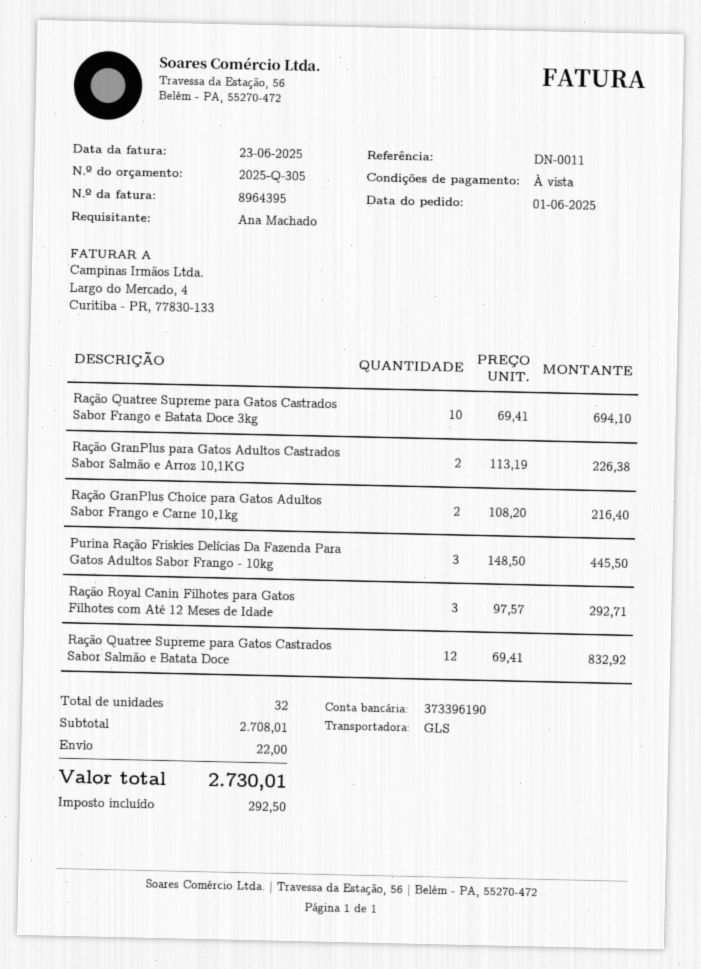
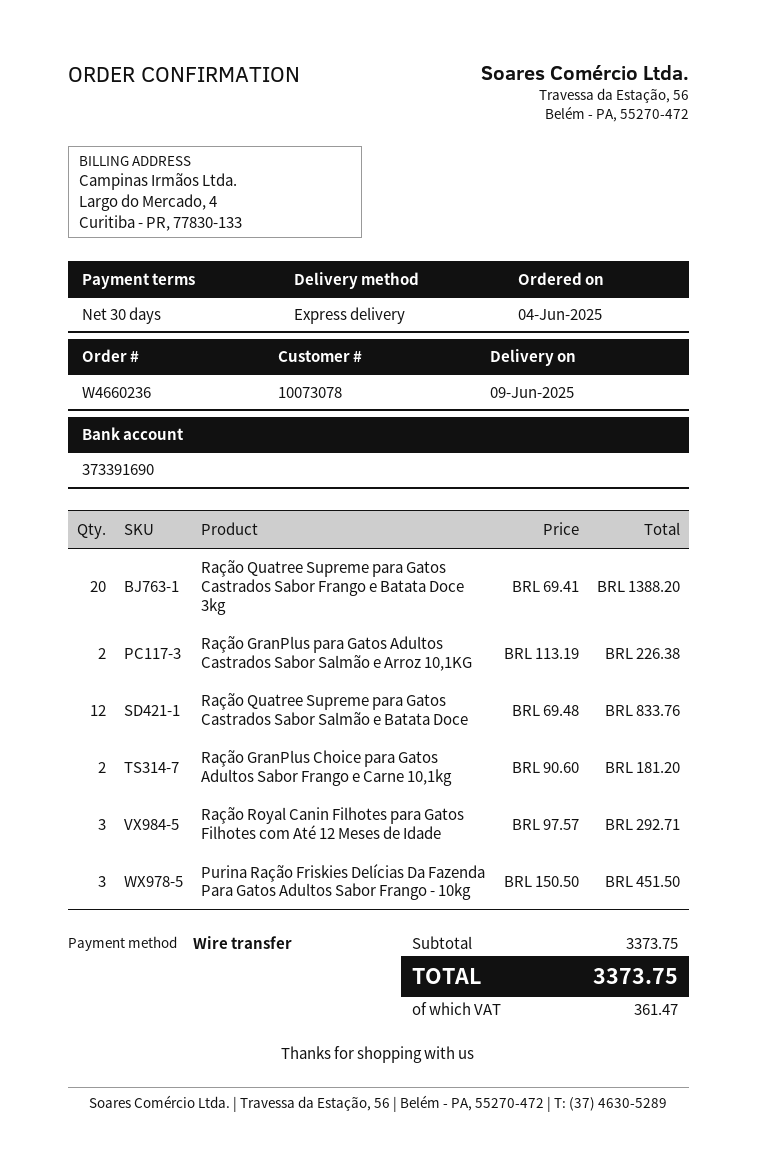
order date: 2025-06-01 -> 2025-06-04
payment terms: on receipt -> 30 days
bank account: 373396190 -> 373391690
shipping method: GLS -> express
Ração Quatree Supreme para Gatos Castrados Sabor Frango e Batata Doce 3kg: 10 x 69.41 = 694.10 -> 20 x 69.41 = 1388.20
Ração GranPlus Choice para Gatos Adultos Sabor Frango e Carne 10,1kg: 2 x 108.20 = 216.40 -> 2 x 90.60 = 181.20
Purina Ração Friskies Delícias Da Fazenda Para Gatos Adultos Sabor Frango - 10kg: 3 x 148.50 = 445.50 -> 3 x 150.50 = 451.50
Ração Quatree Supreme para Gatos Castrados Sabor Salmão e Batata Doce: 12 x 69.41 = 832.92 -> 12 x 69.48 = 833.76
subtotal: 2708.01 -> 3373.75
shipping: 22.00 -> none
tax: 292.50 -> 361.47
total: 2730.01 -> 3373.75

